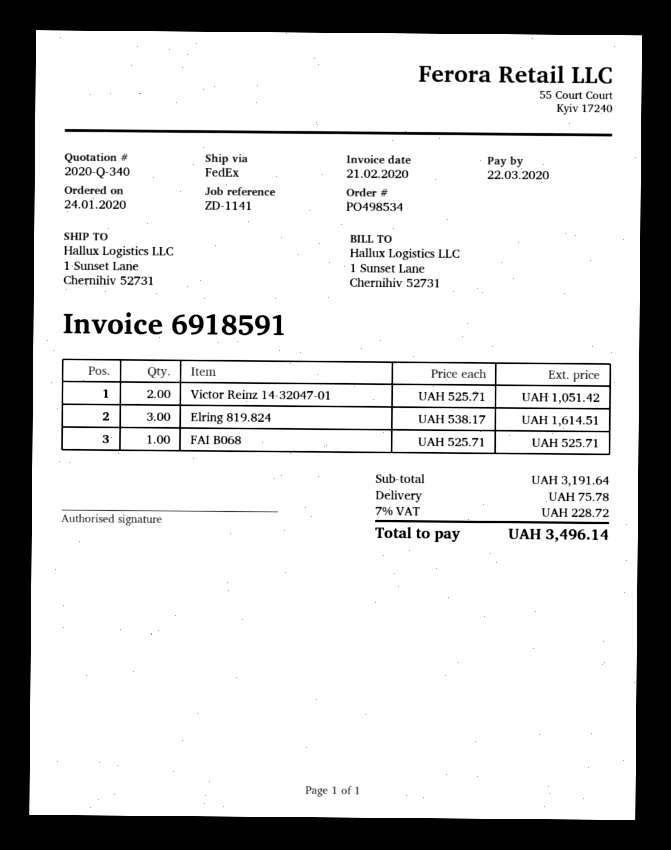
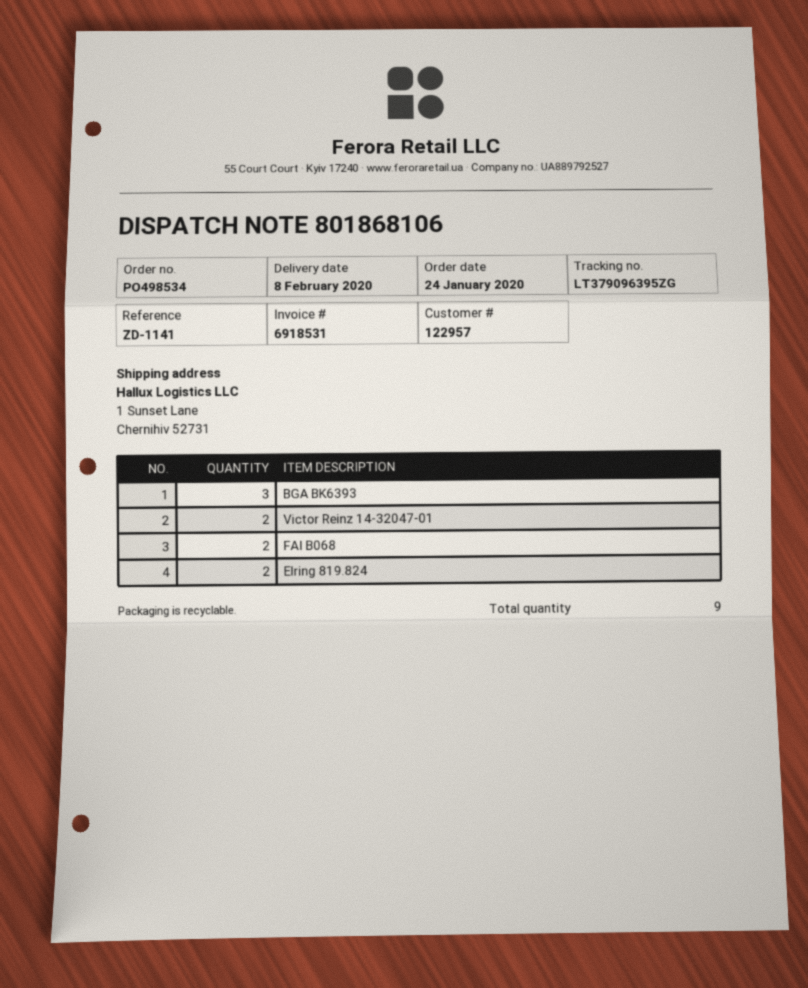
invoice number: 6918591 -> 6918531
Elring 819.824: 3 -> 2
FAI B068: 1 -> 2
BGA BK6393: none -> 3

